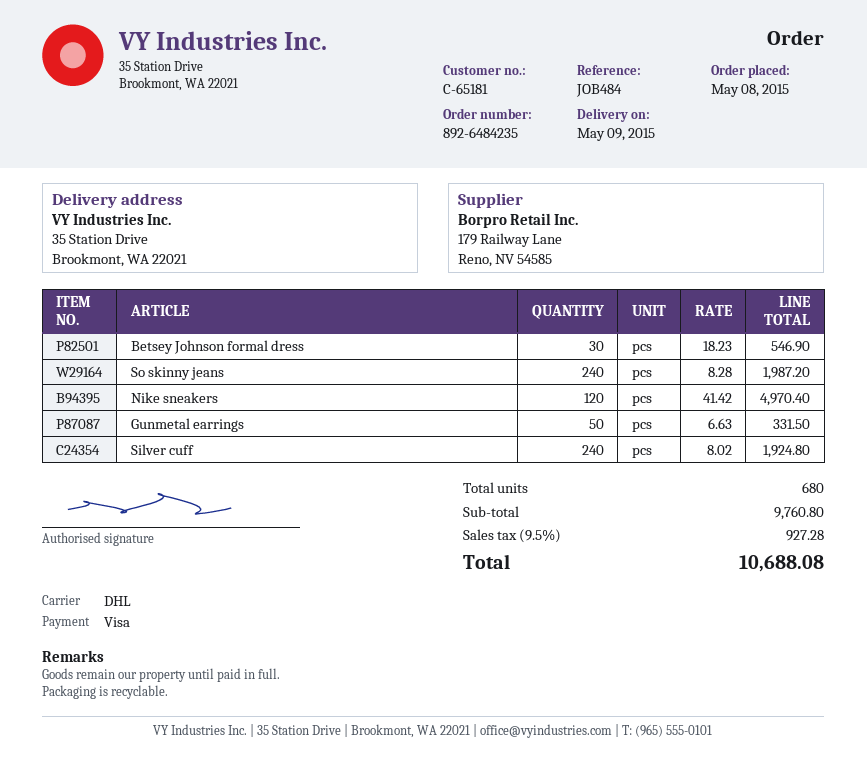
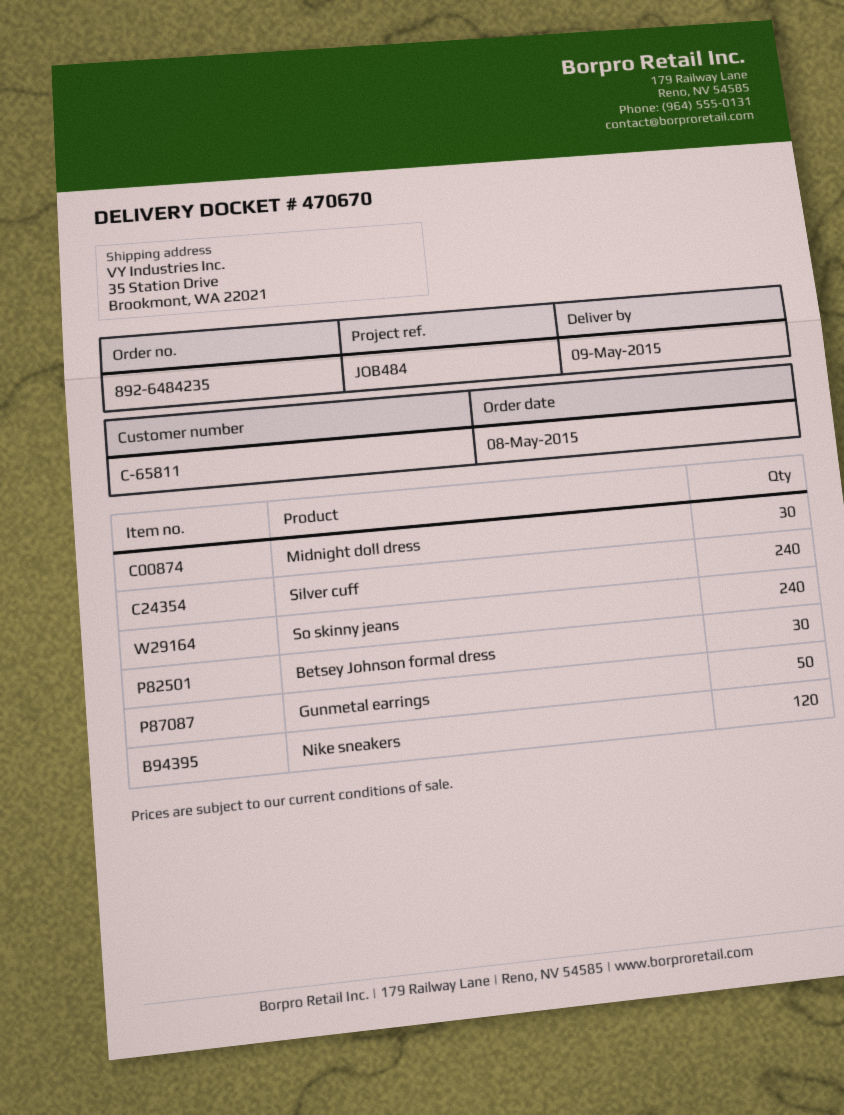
customer number: C-65181 -> C-65811
Midnight doll dress: none -> 30

